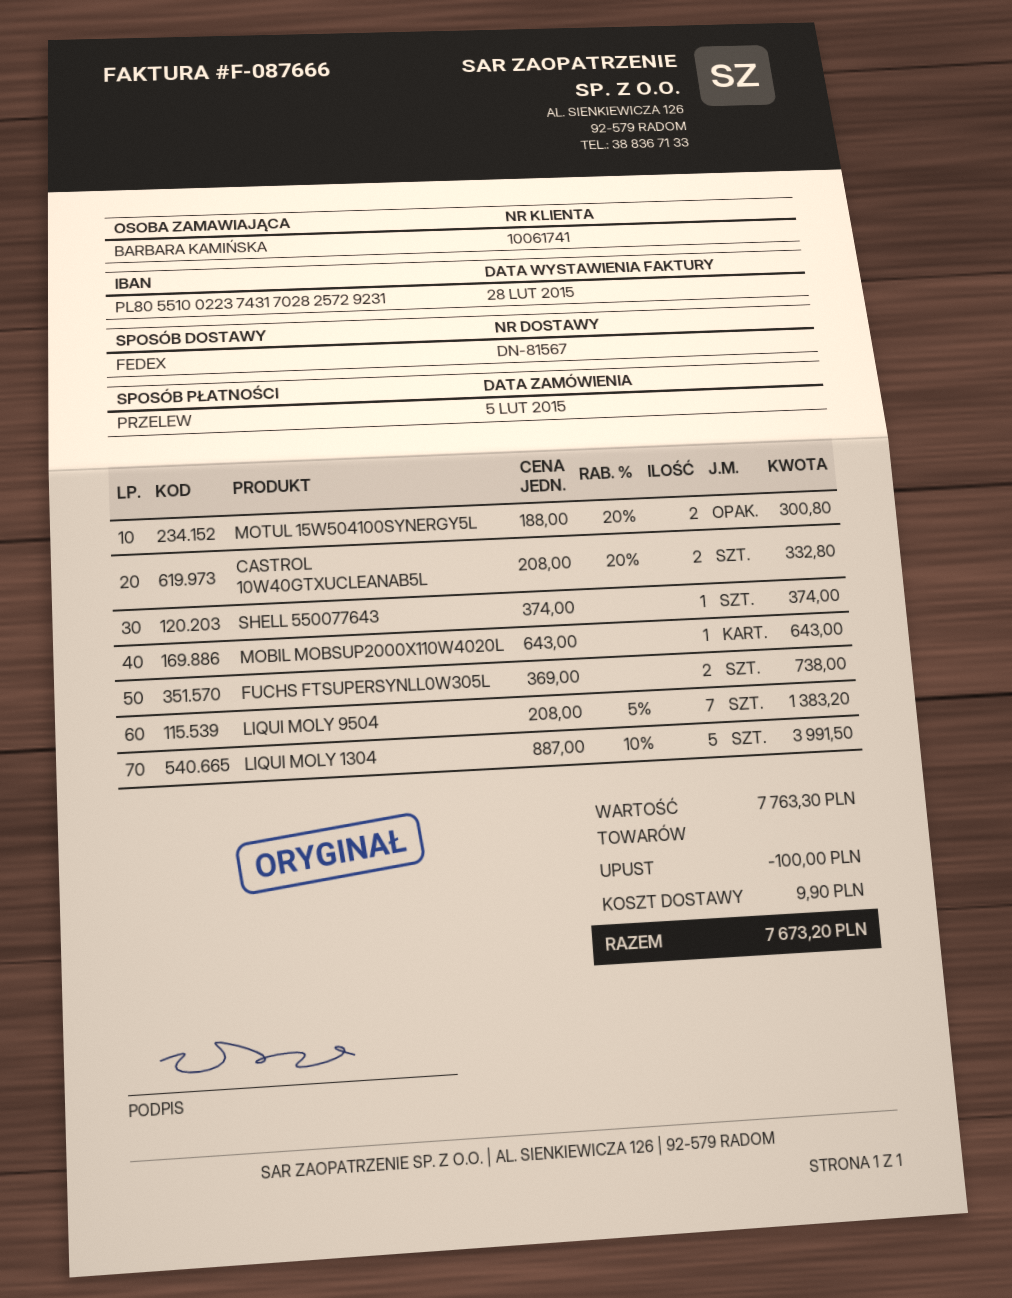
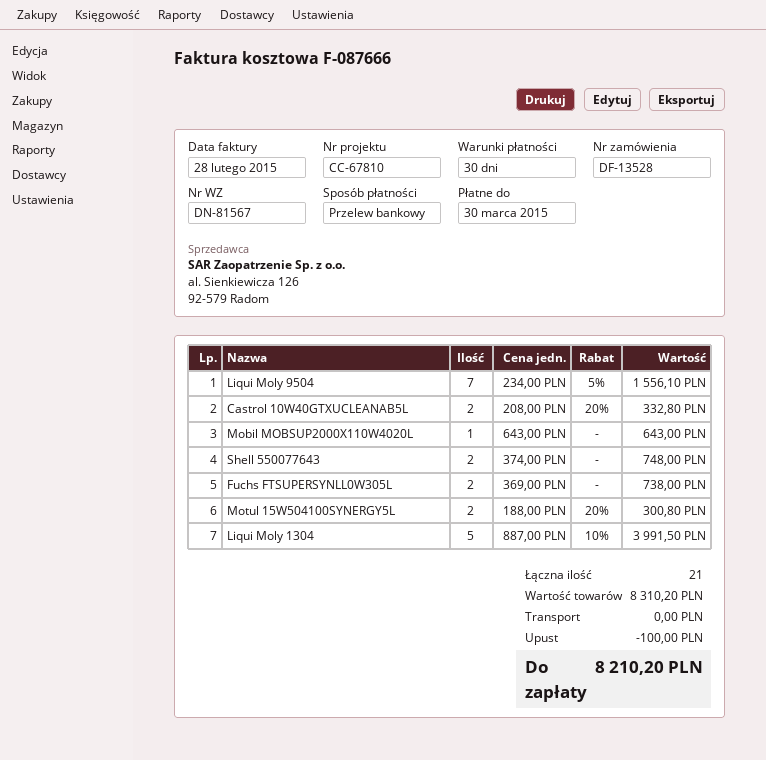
SHELL 550077643: 1 x 374.00 = 374.00 -> 2 x 374.00 = 748.00
LIQUI MOLY 9504: 7 x 208.00 - 5% = 1383.20 -> 7 x 234.00 - 5% = 1556.10
subtotal: 7763.30 -> 8310.20
shipping: 9.90 -> 0.00
total: 7673.20 -> 8210.20

